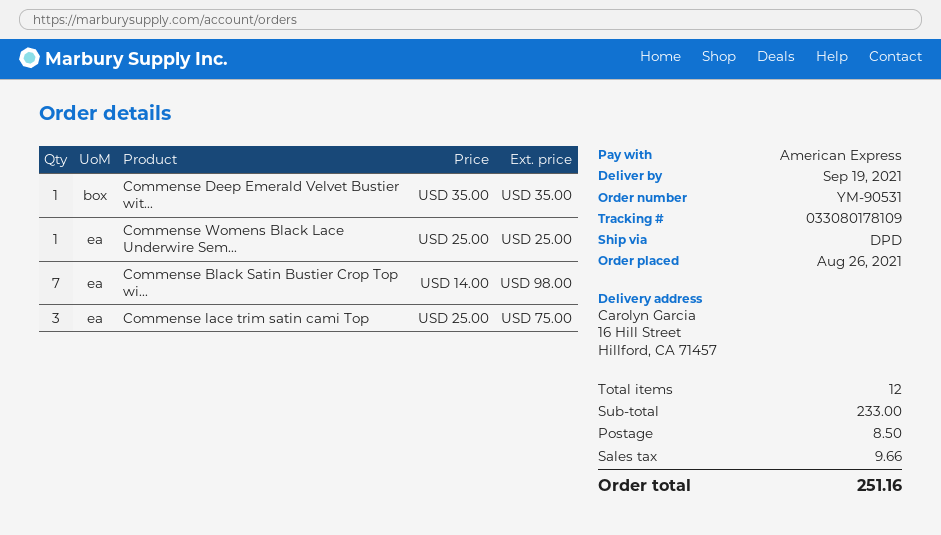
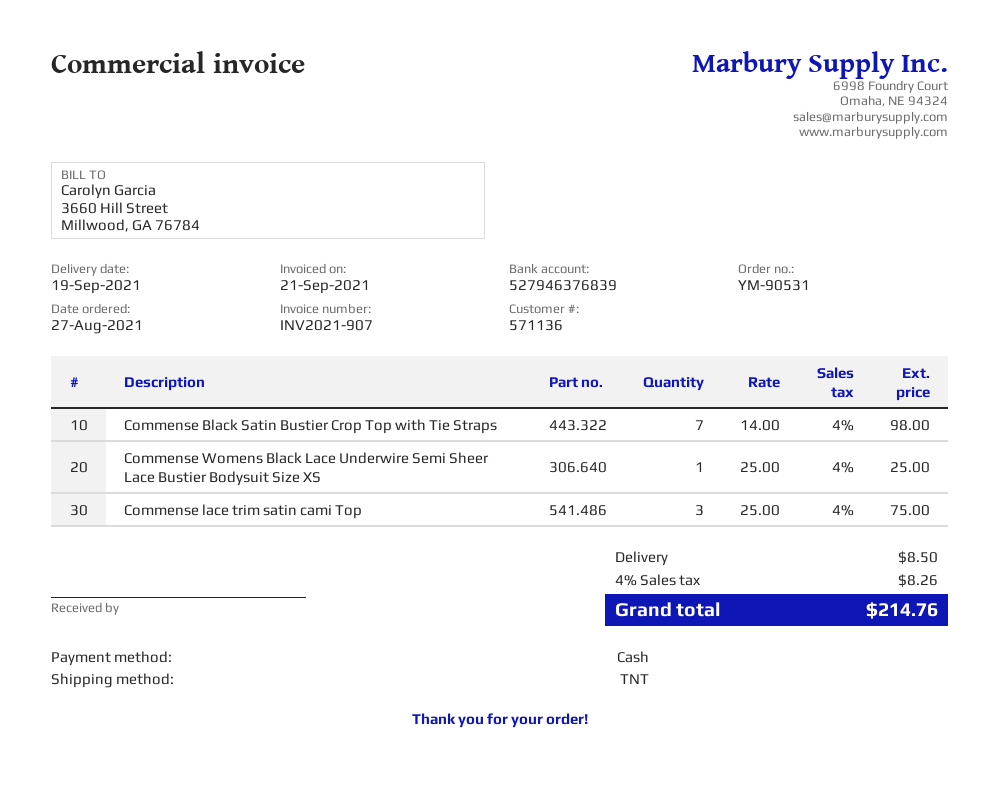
order date: 2021-08-26 -> 2021-08-27
payment method: American Express -> cash
shipping method: DPD -> TNT
Commense Deep Emerald Velvet Bustier wit...: 1 x 35.00 = 35.00 -> none
tax: 9.66 -> 8.26
total: 251.16 -> 214.76

